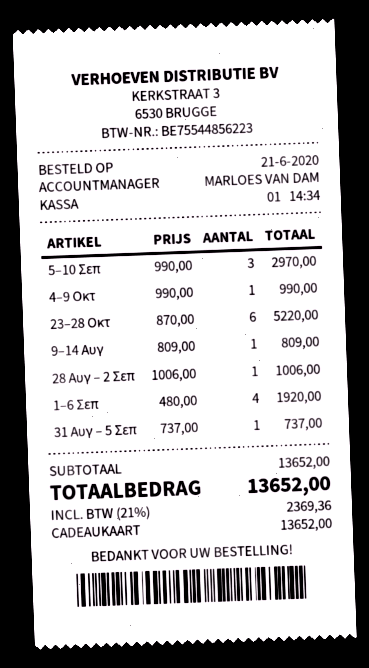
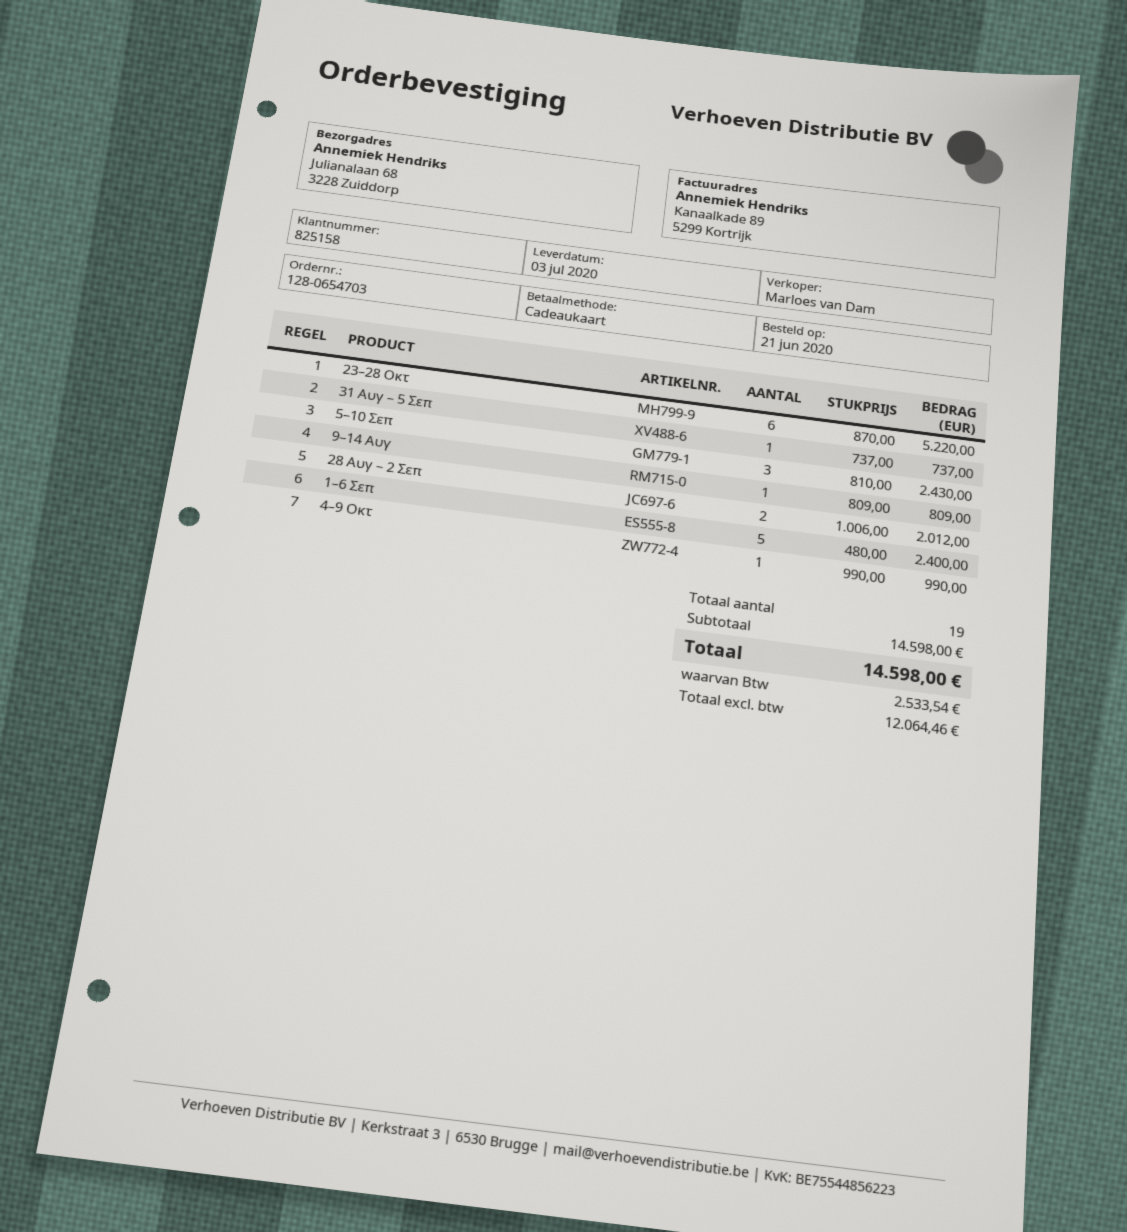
5–10 Σεπ: 3 x 990.00 = 2970.00 -> 3 x 810.00 = 2430.00
28 Αυγ – 2 Σεπ: 1 x 1006.00 = 1006.00 -> 2 x 1006.00 = 2012.00
1–6 Σεπ: 4 x 480.00 = 1920.00 -> 5 x 480.00 = 2400.00
subtotal: 13652.00 -> 14598.00
tax: 2369.36 -> 2533.54
total: 13652.00 -> 14598.00

